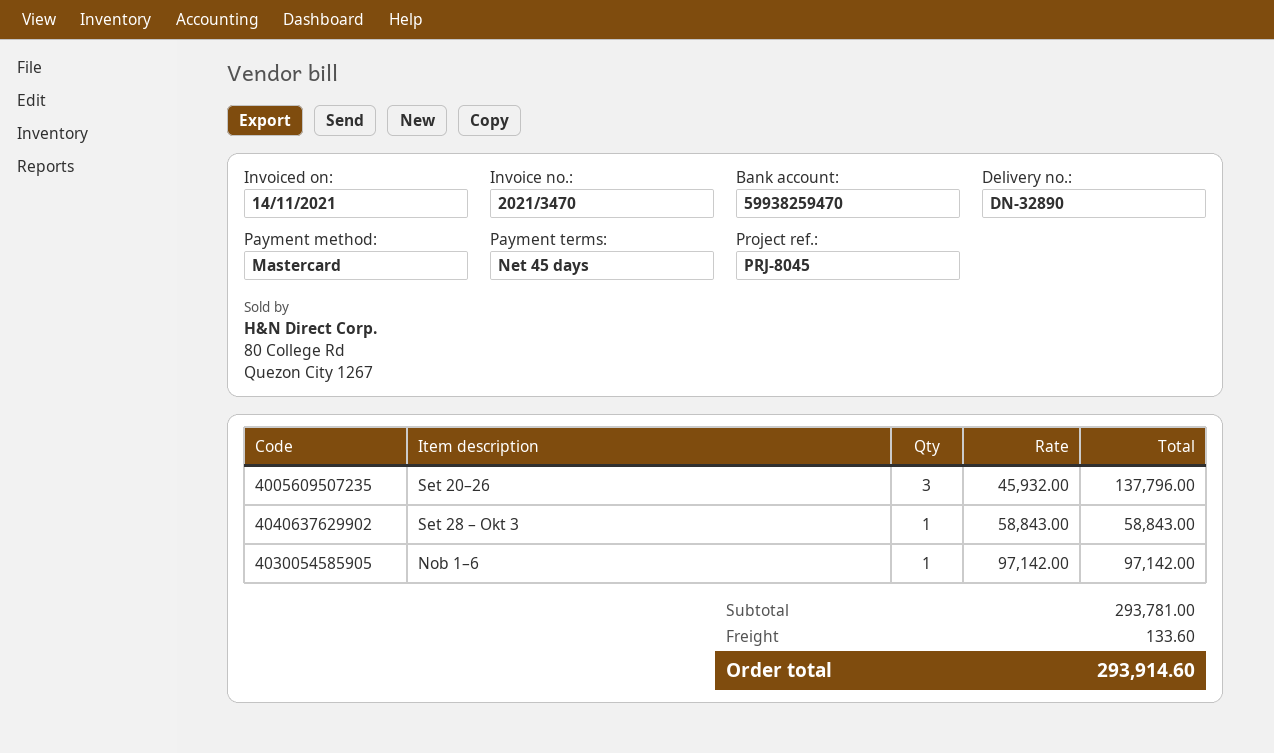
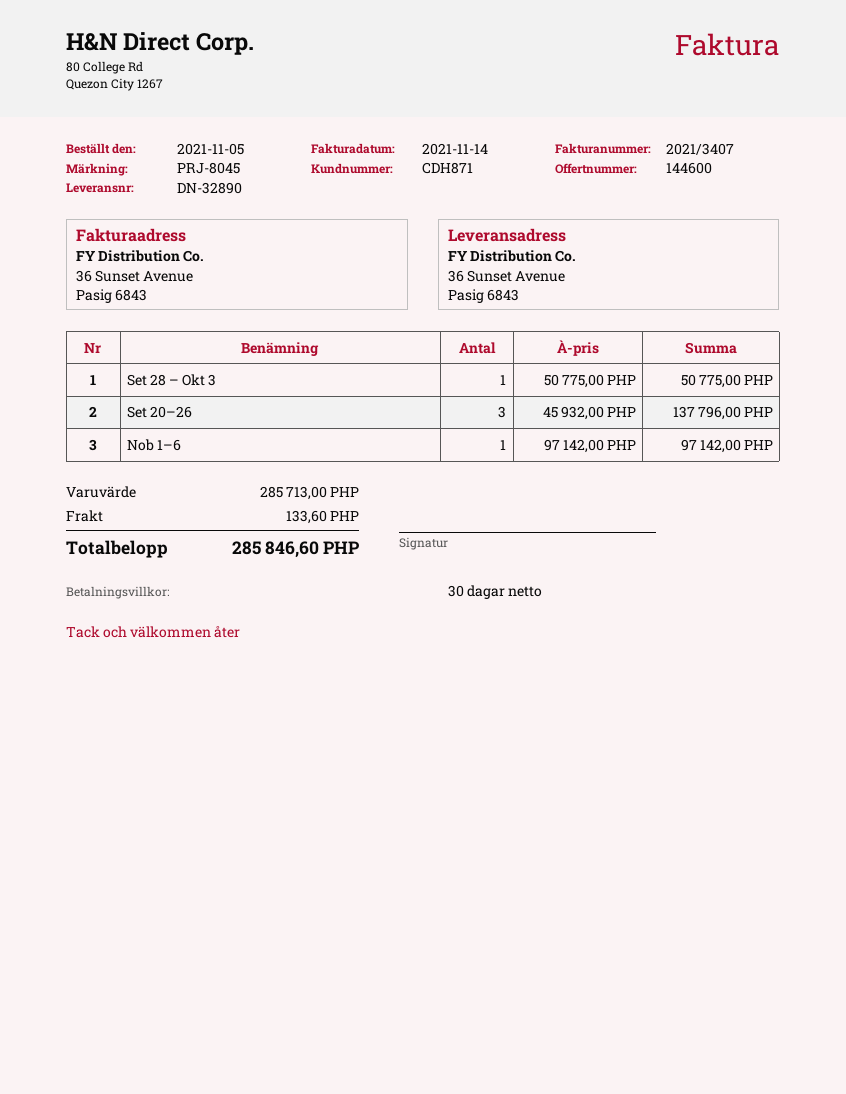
invoice number: 2021/3470 -> 2021/3407
payment terms: 45 days -> 30 days
Set 28 – Okt 3: 1 x 58843.00 = 58843.00 -> 1 x 50775.00 = 50775.00
subtotal: 293781.00 -> 285713.00
total: 293914.60 -> 285846.60

